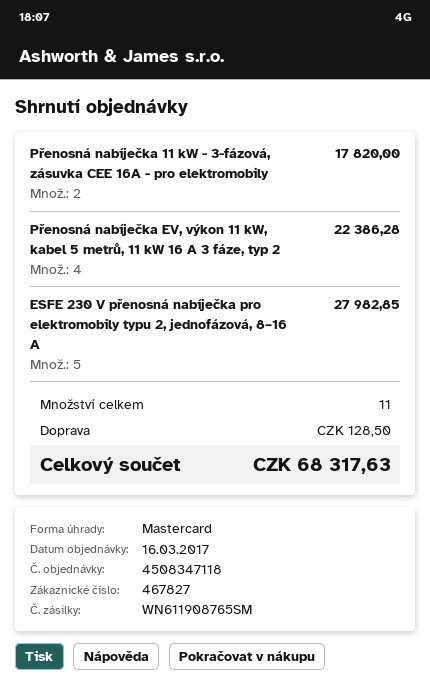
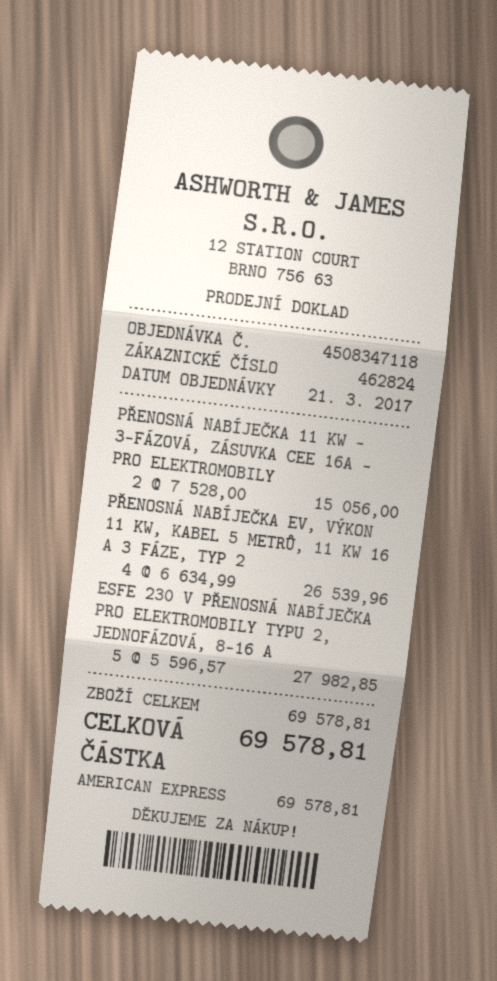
order date: 2017-03-16 -> 2017-03-21
customer number: 467827 -> 462824
payment method: Mastercard -> American Express
Přenosná nabíječka 11 kW - 3-fázová, zásuvka CEE 16A - pro elektromobily: 2 for 17820.00 -> 2 for 15056.00
Přenosná nabíječka EV, výkon 11 kW, kabel 5 metrů, 11 kW 16 A 3 fáze, typ 2: 4 for 22386.28 -> 4 for 26539.96
shipping: 128.50 -> none
total: 68317.63 -> 69578.81

